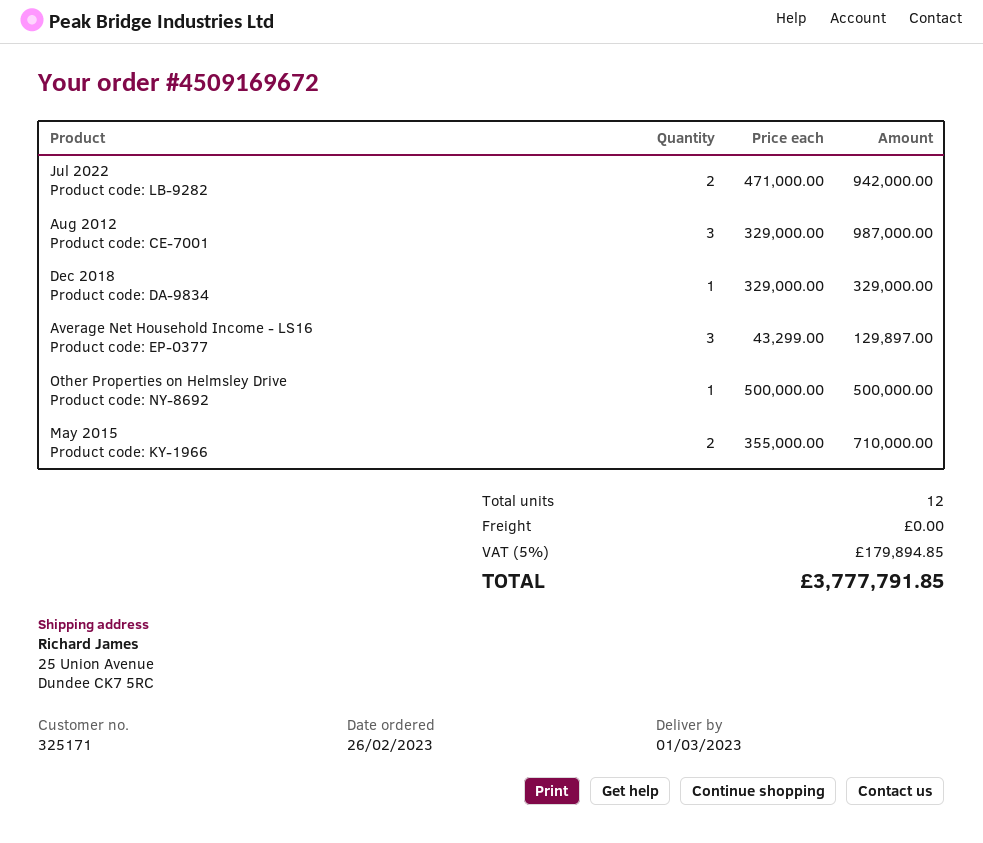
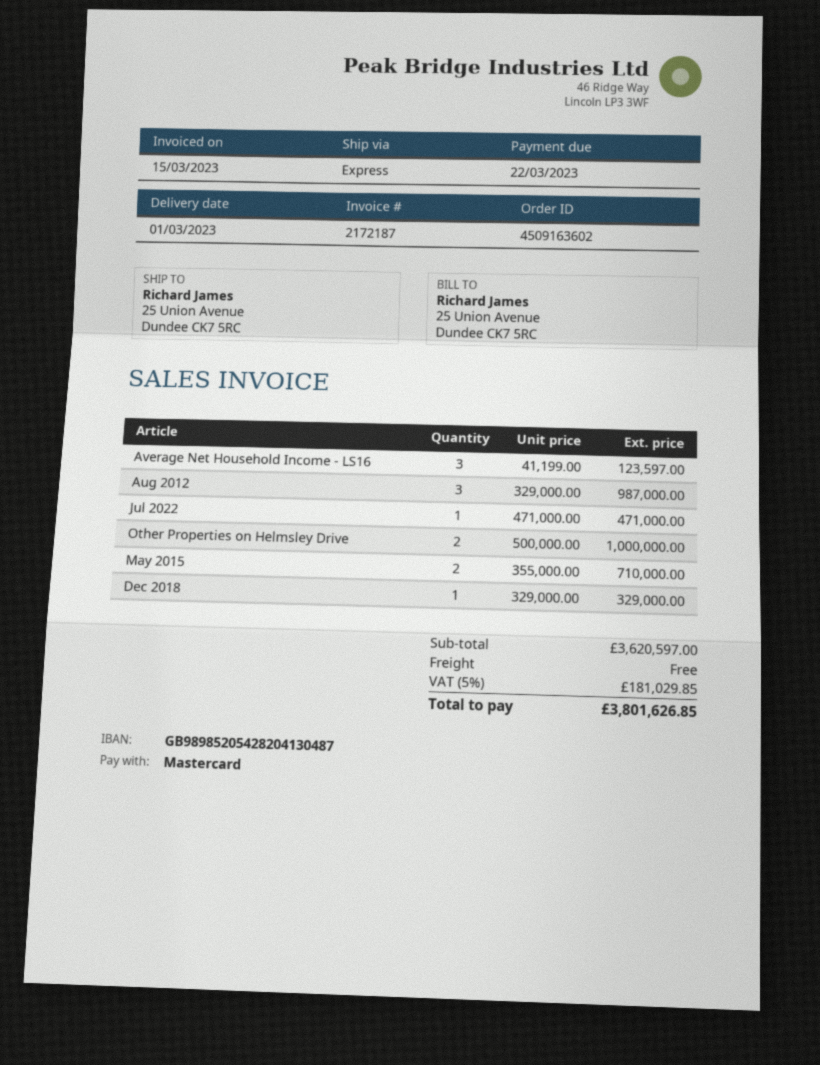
order number: 4509169672 -> 4509163602
Jul 2022: 2 x 471000.00 = 942000.00 -> 1 x 471000.00 = 471000.00
Average Net Household Income - LS16: 3 x 43299.00 = 129897.00 -> 3 x 41199.00 = 123597.00
Other Properties on Helmsley Drive: 1 x 500000.00 = 500000.00 -> 2 x 500000.00 = 1000000.00
tax: 5% = 179894.85 -> 5% = 181029.85
total: 3777791.85 -> 3801626.85

